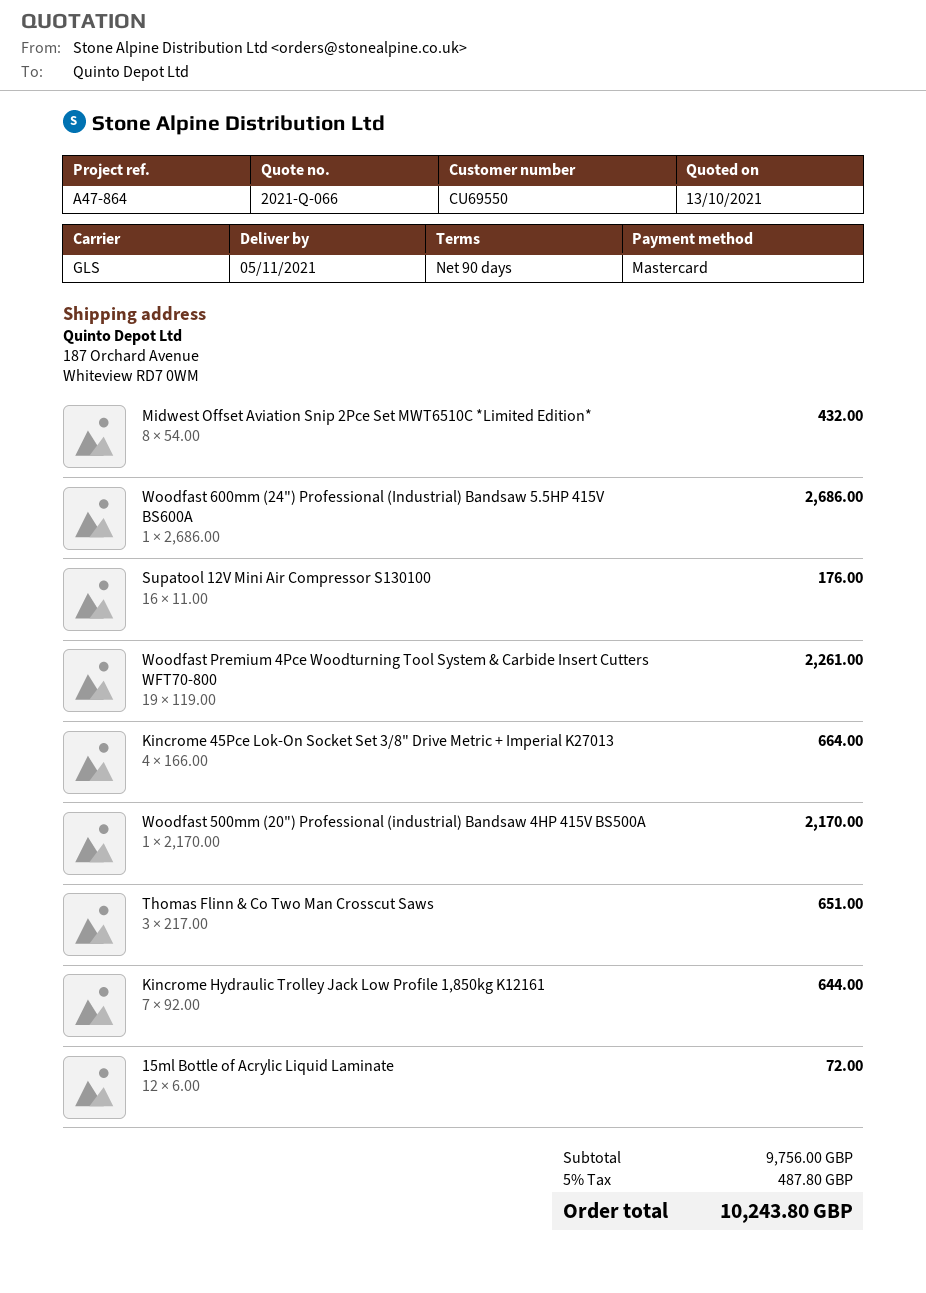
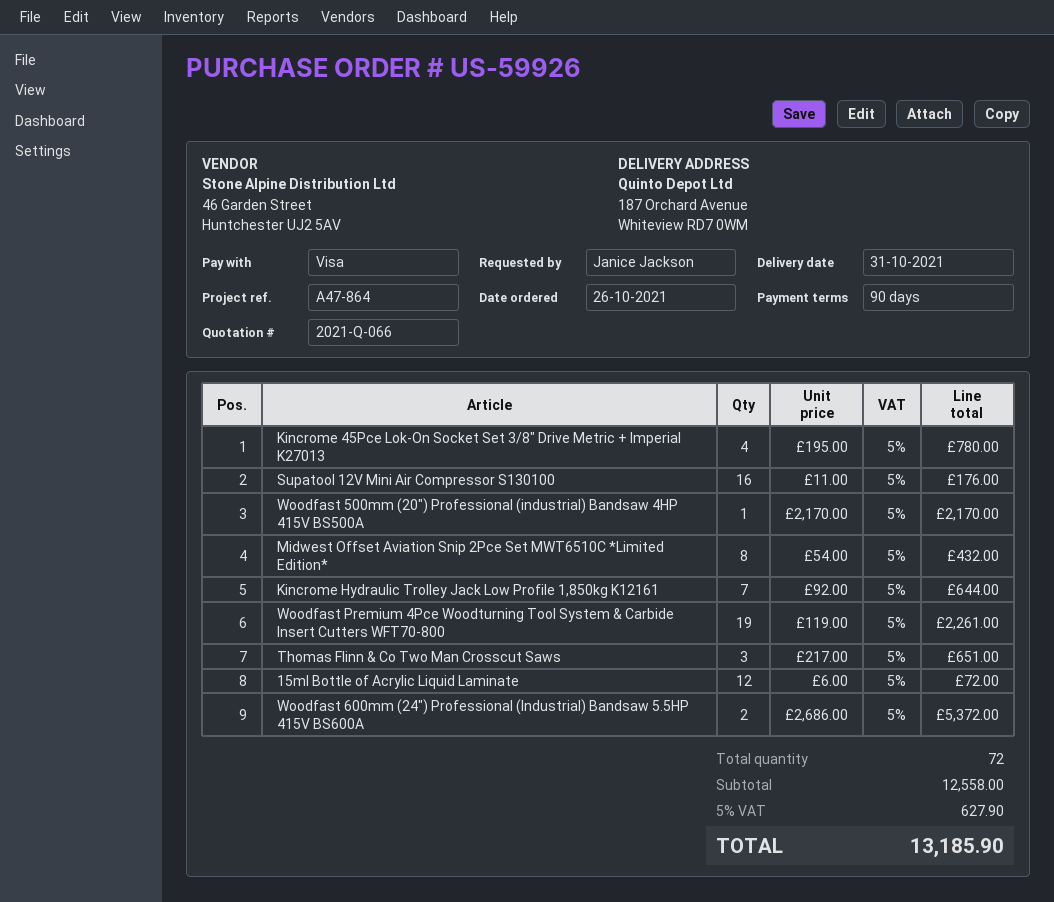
delivery date: 2021-11-05 -> 2021-10-31
payment method: Mastercard -> Visa
Woodfast 600mm (24") Professional (Industrial) Bandsaw 5.5HP 415V BS600A: 1 x 2686.00 = 2686.00 -> 2 x 2686.00 = 5372.00
Kincrome 45Pce Lok-On Socket Set 3/8" Drive Metric + Imperial K27013: 4 x 166.00 = 664.00 -> 4 x 195.00 = 780.00
subtotal: 9756.00 -> 12558.00
tax: 5% = 487.80 -> 5% = 627.90
total: 10243.80 -> 13185.90

